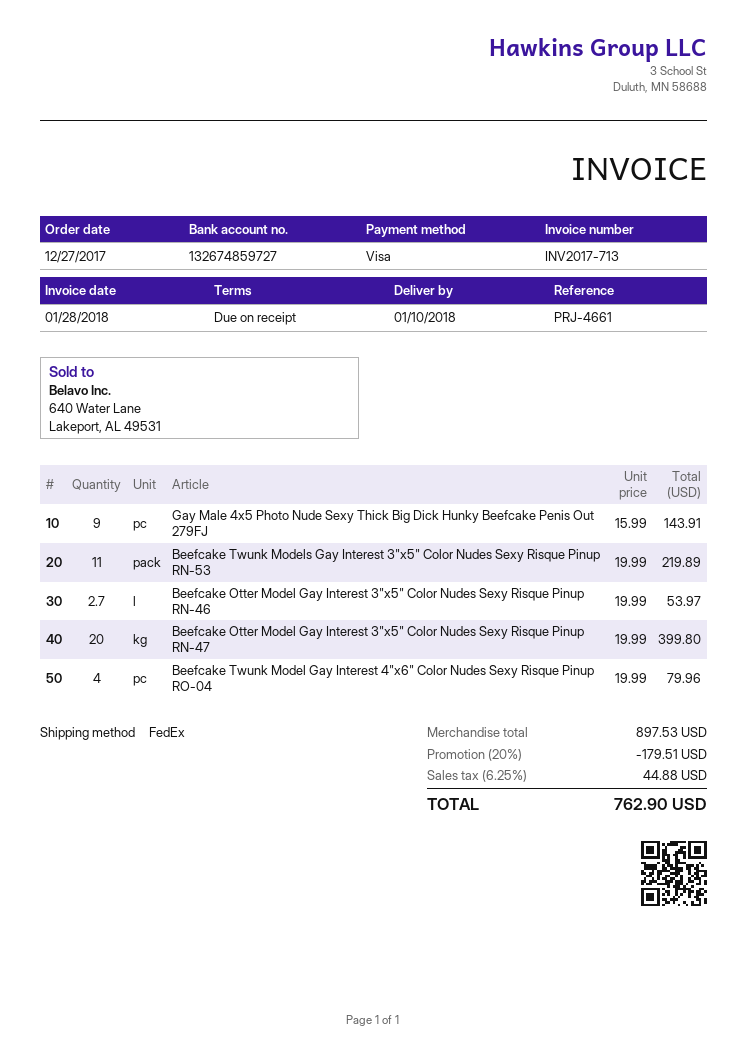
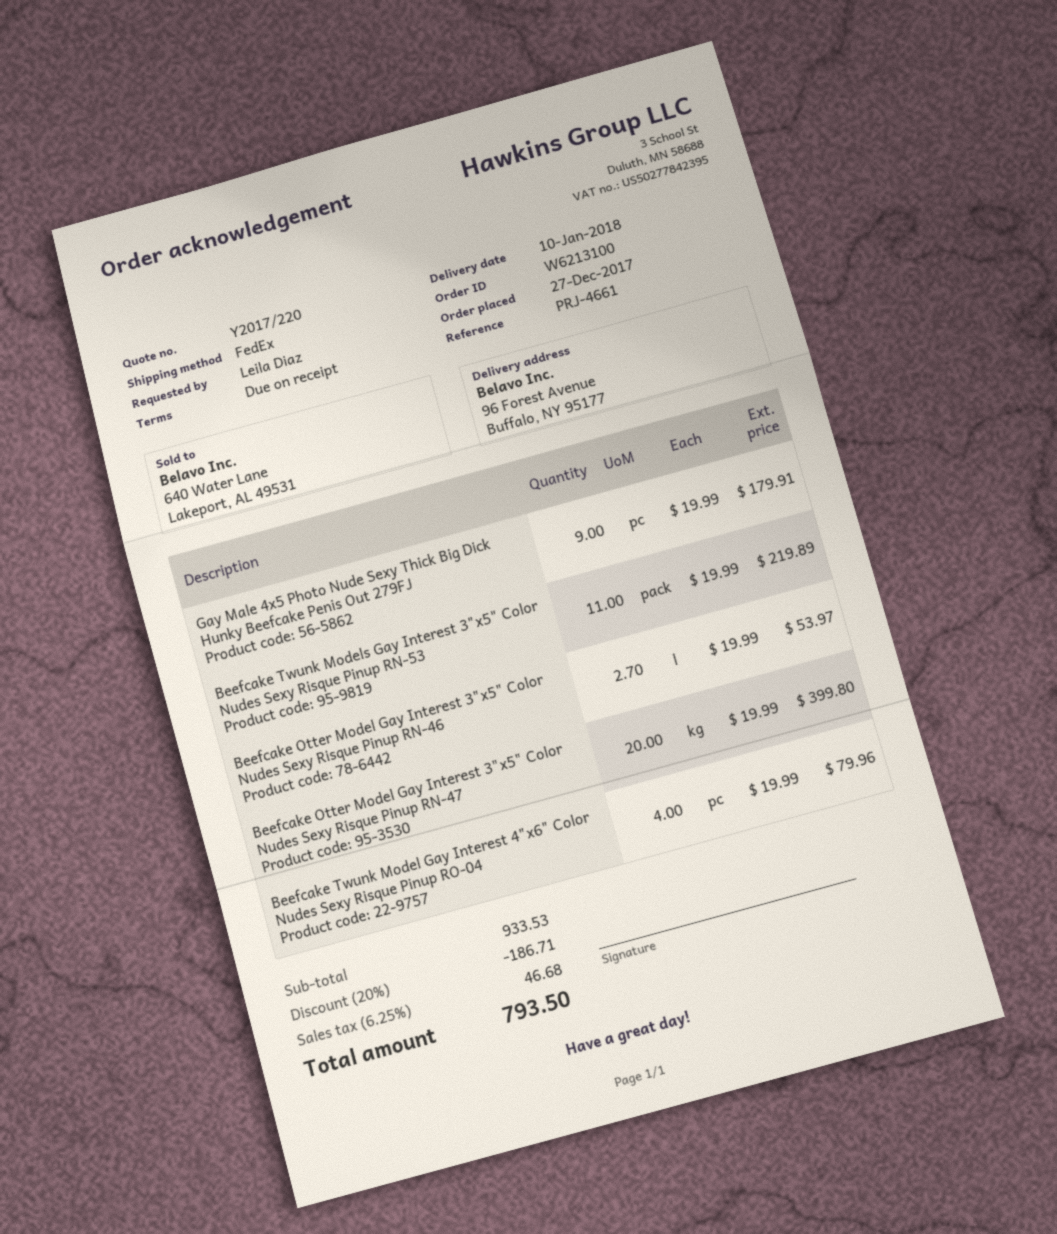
Gay Male 4x5 Photo Nude Sexy Thick Big Dick Hunky Beefcake Penis Out 279FJ: 9 x 15.99 = 143.91 -> 9 x 19.99 = 179.91
subtotal: 897.53 -> 933.53
discount: 20% = 179.51 -> 20% = 186.71
tax: 6.25% = 44.88 -> 6.25% = 46.68
total: 762.90 -> 793.50

